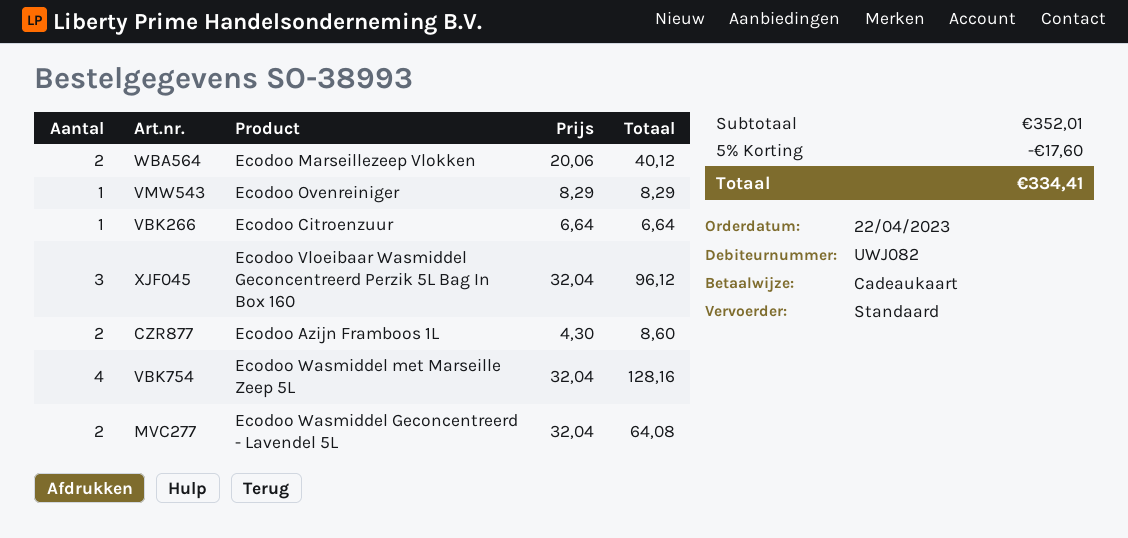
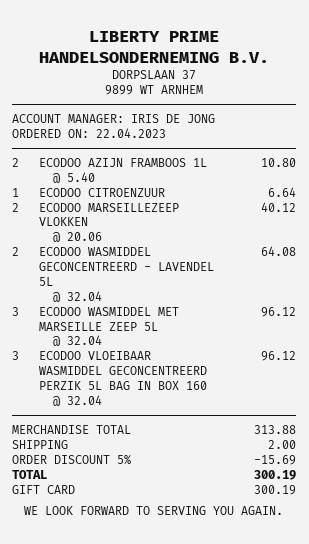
Ecodoo Ovenreiniger: 1 x 8.29 = 8.29 -> none
Ecodoo Azijn Framboos 1L: 2 x 4.30 = 8.60 -> 2 x 5.40 = 10.80
Ecodoo Wasmiddel met Marseille Zeep 5L: 4 x 32.04 = 128.16 -> 3 x 32.04 = 96.12
subtotal: 352.01 -> 313.88
discount: 5% = 17.60 -> 5% = 15.69
shipping: none -> 2.00
total: 334.41 -> 300.19

